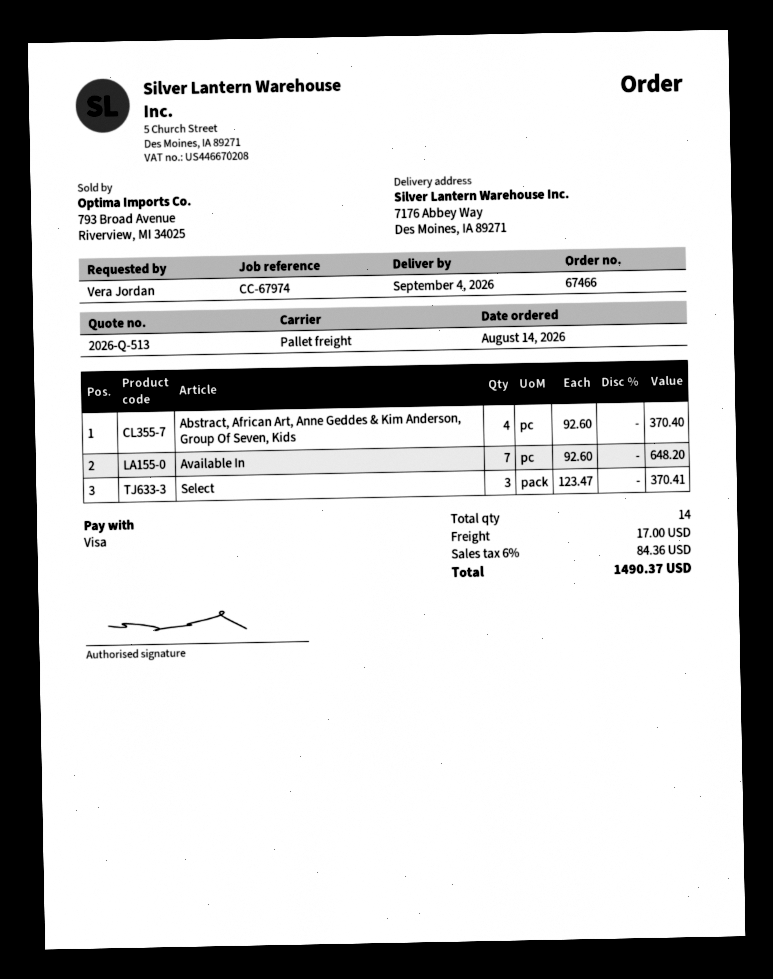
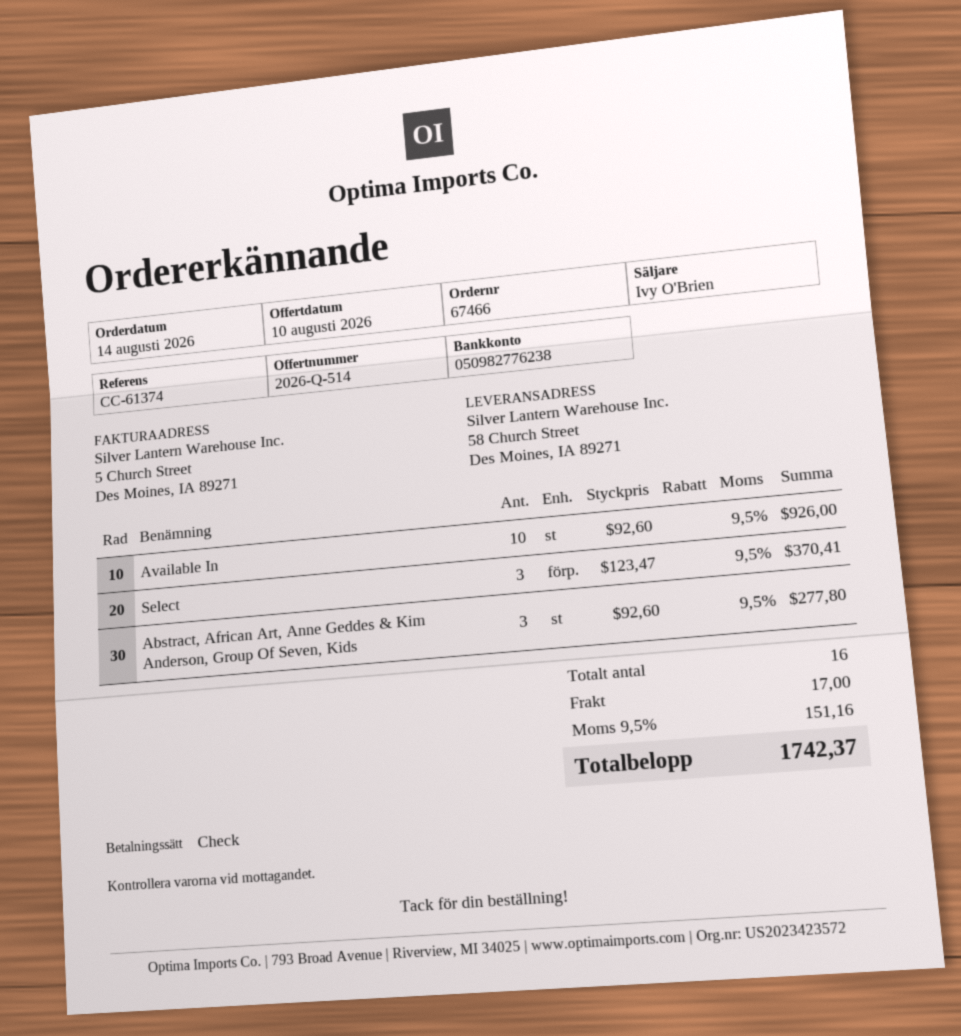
quote number: 2026-Q-513 -> 2026-Q-514
reference: CC-67974 -> CC-61374
payment method: Visa -> cheque
ship to: 7176 Abbey Way, Des Moines, IA 89271 -> 58 Church Street, Des Moines, IA 89271
Abstract, African Art, Anne Geddes & Kim Anderson, Group Of Seven, Kids: 4 x 92.60 = 370.40 -> 3 x 92.60 = 277.80
Available In: 7 x 92.60 = 648.20 -> 10 x 92.60 = 926.00
total quantity: 14 -> 16
tax: 6% = 84.36 -> 9.5% = 151.16
total: 1490.37 -> 1742.37

